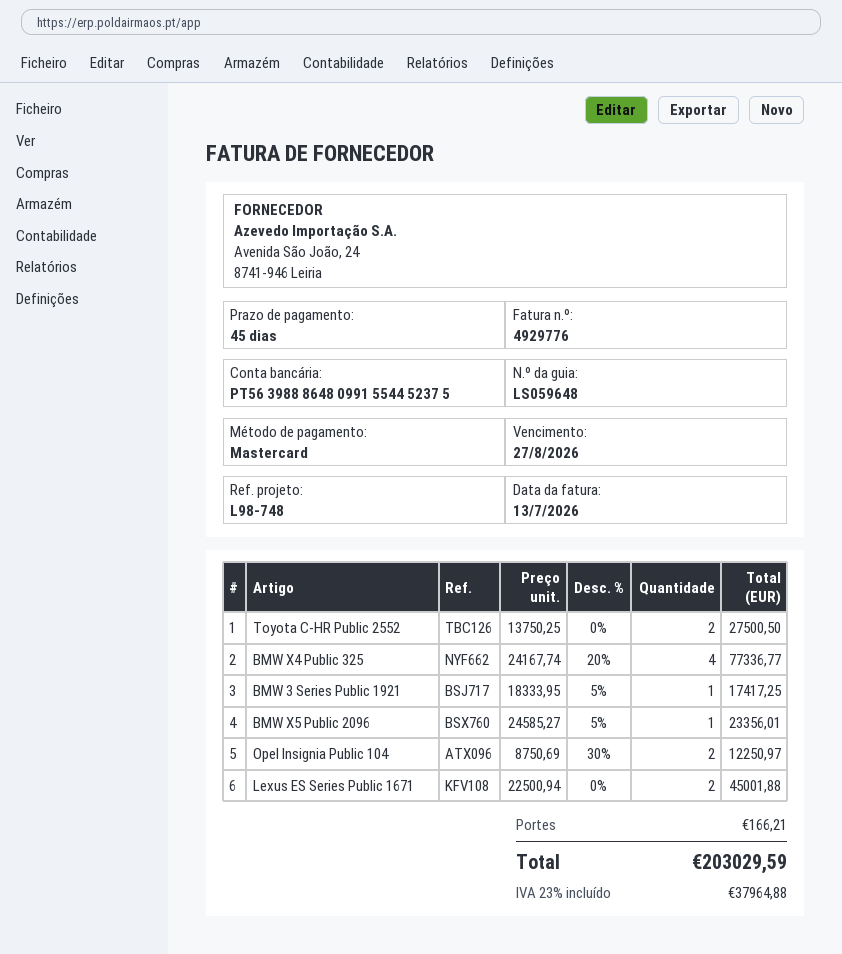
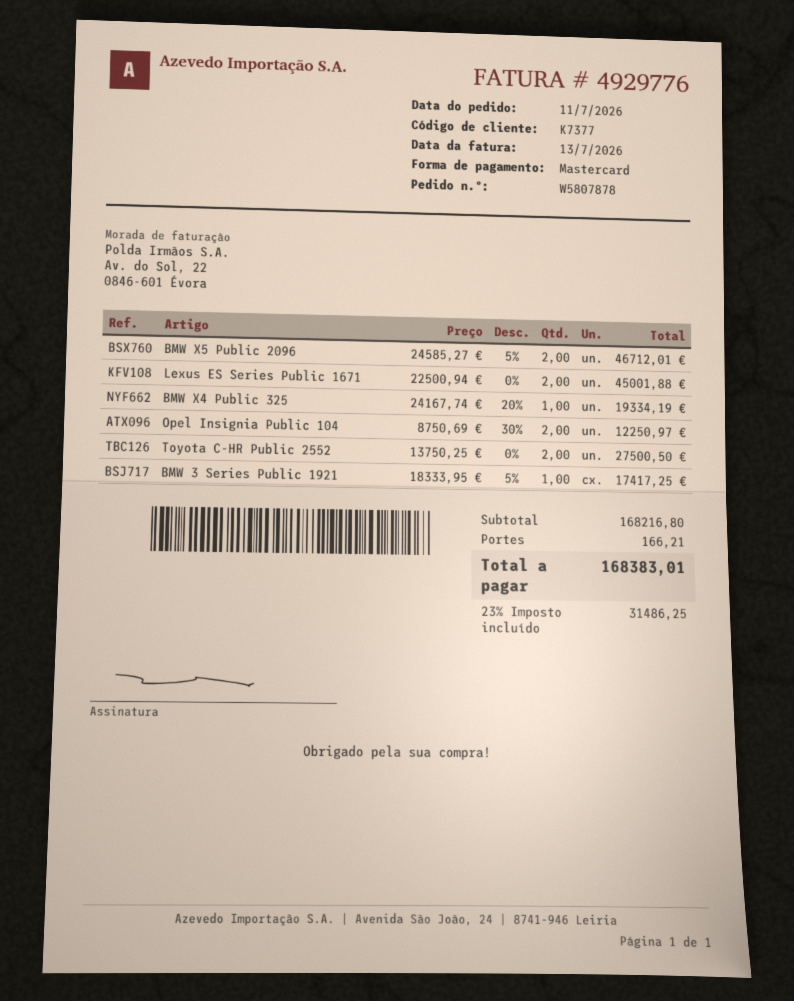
BMW X4 Public 325: 4 x 24167.74 - 20% = 77336.77 -> 1 x 24167.74 - 20% = 19334.19
BMW X5 Public 2096: 1 x 24585.27 - 5% = 23356.01 -> 2 x 24585.27 - 5% = 46712.01
tax: 23% = 37964.88 -> 23% = 31486.25
total: 203029.59 -> 168383.01

